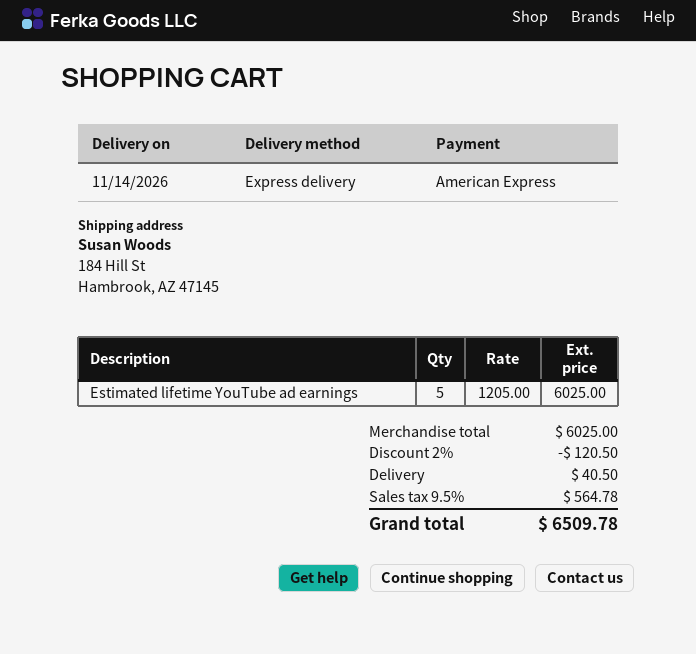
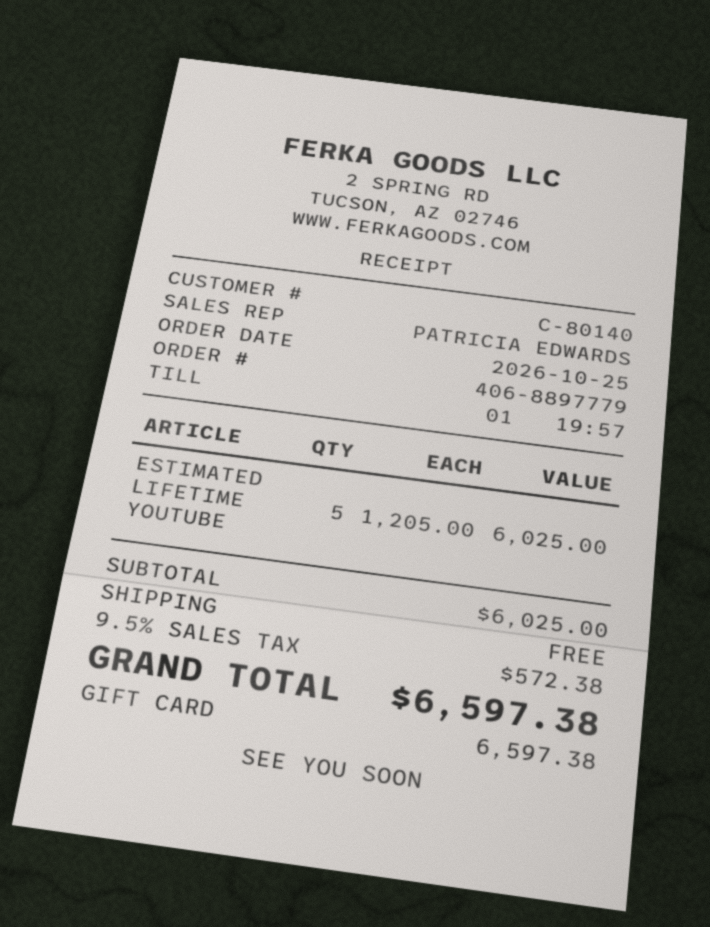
payment method: American Express -> gift card
discount: 2% = 120.50 -> none
shipping: 40.50 -> 0.00
tax: 9.5% = 564.78 -> 9.5% = 572.38
total: 6509.78 -> 6597.38

